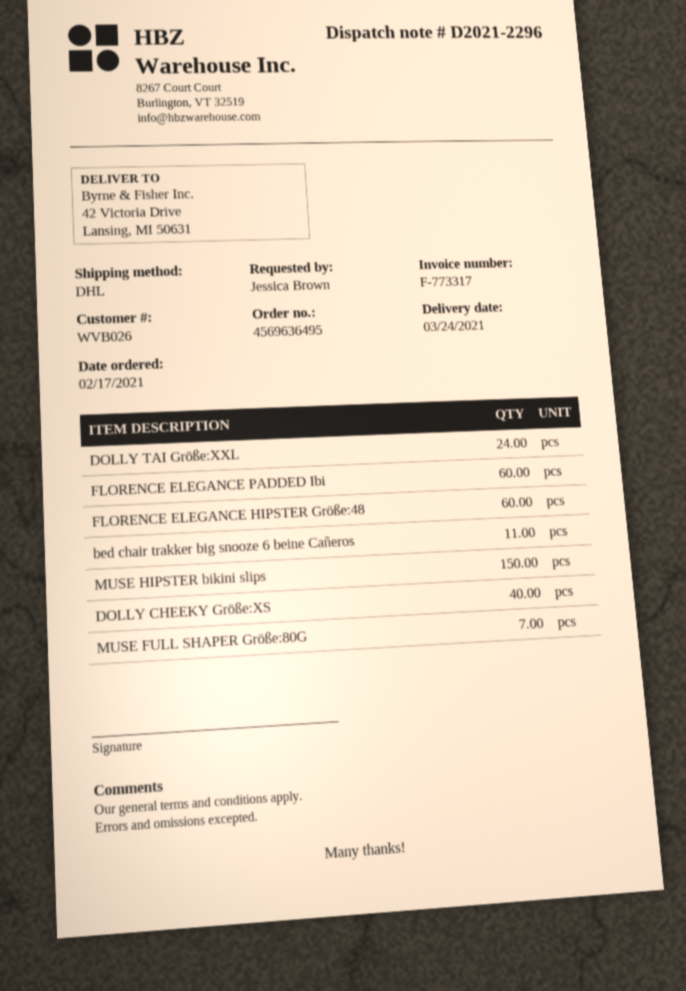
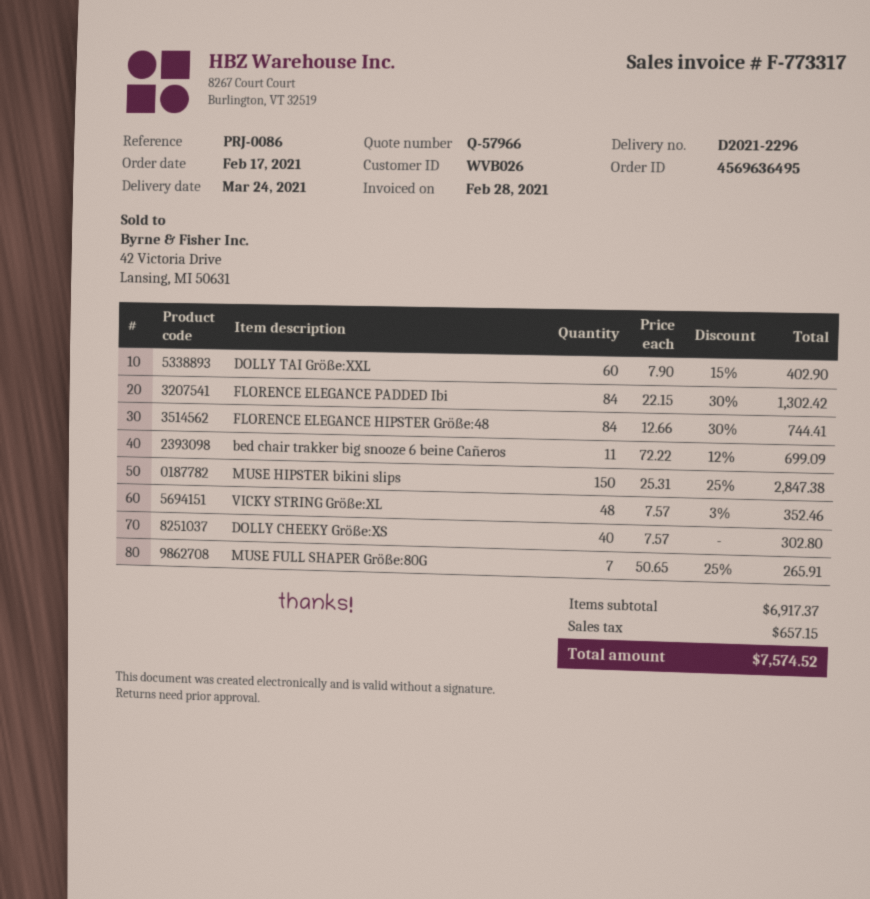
DOLLY TAI Größe:XXL: 24 -> 60
FLORENCE ELEGANCE PADDED Ibi: 60 -> 84
FLORENCE ELEGANCE HIPSTER Größe:48: 60 -> 84
VICKY STRING Größe:XL: none -> 48

